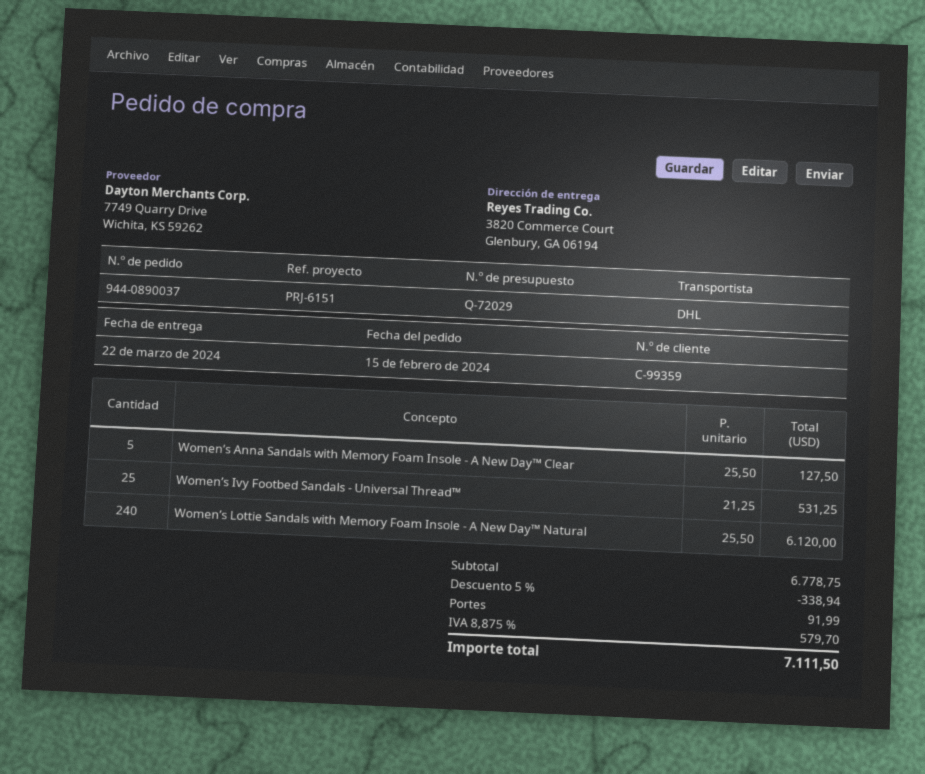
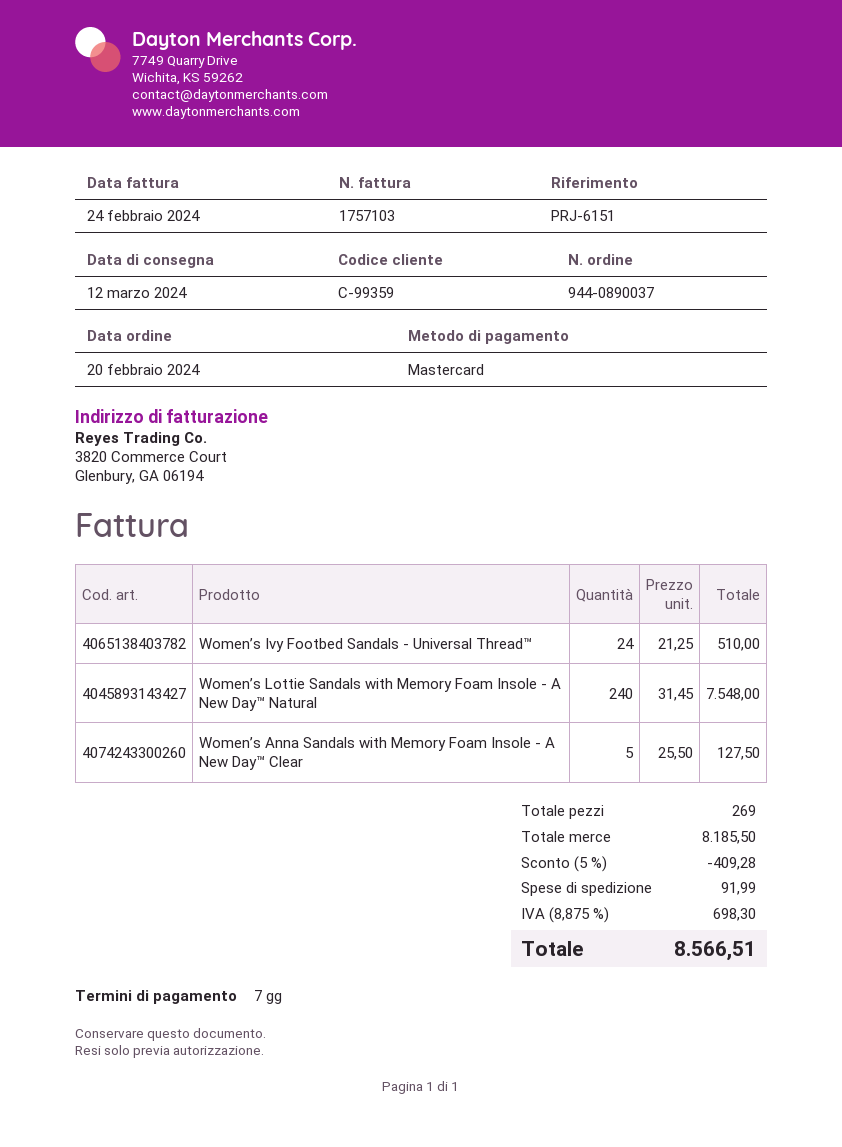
order date: 2024-02-15 -> 2024-02-20
delivery date: 2024-03-22 -> 2024-03-12
Women’s Ivy Footbed Sandals - Universal Thread™: 25 x 21.25 = 531.25 -> 24 x 21.25 = 510.00
Women’s Lottie Sandals with Memory Foam Insole - A New Day™ Natural: 240 x 25.50 = 6120.00 -> 240 x 31.45 = 7548.00
subtotal: 6778.75 -> 8185.50
discount: 5% = 338.94 -> 5% = 409.28
tax: 8.875% = 579.70 -> 8.875% = 698.30
total: 7111.50 -> 8566.51

